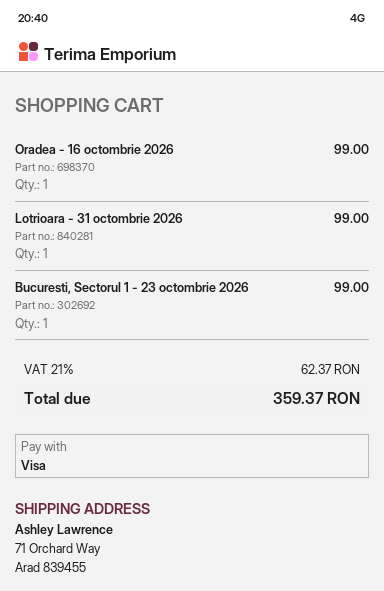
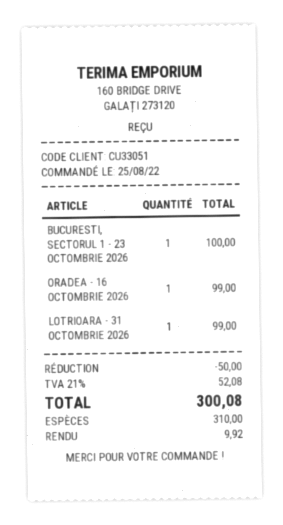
payment method: Visa -> cash
Bucuresti, Sectorul 1 - 23 octombrie 2026: 1 for 99.00 -> 1 for 100.00
discount: none -> 50.00
tax: 21% = 62.37 -> 21% = 52.08
total: 359.37 -> 300.08

